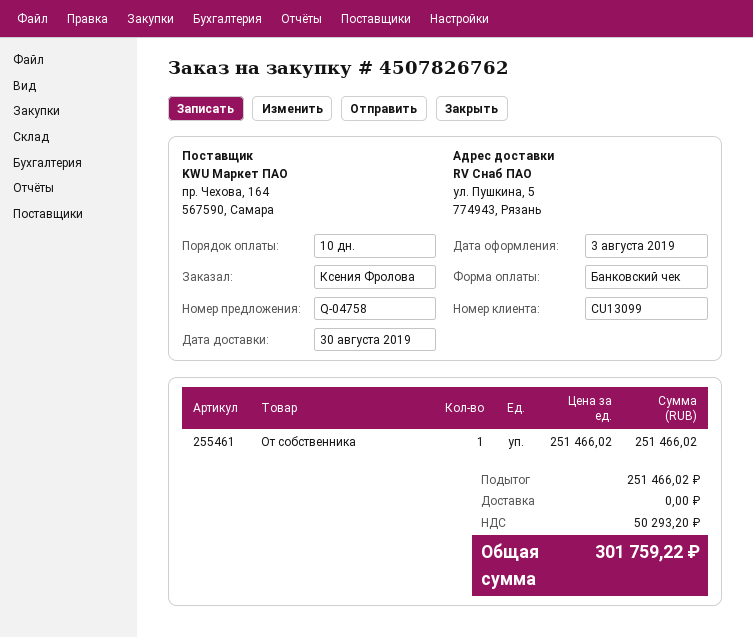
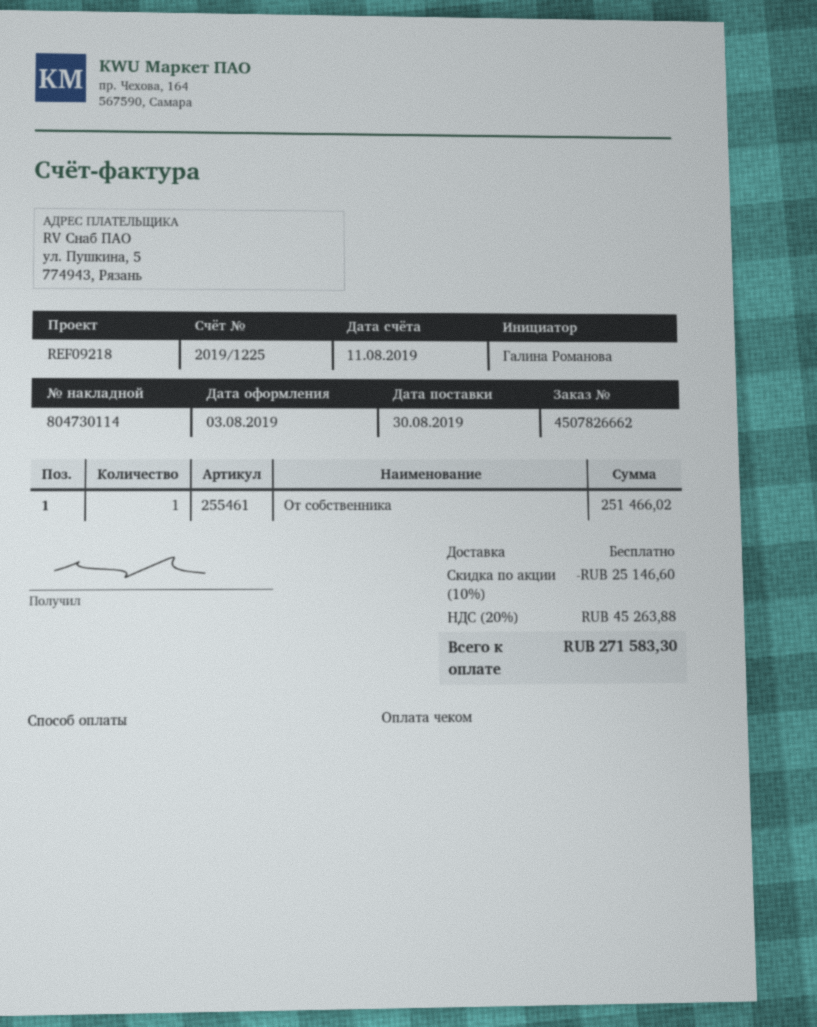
order number: 4507826762 -> 4507826662
ordered by: Ксения Фролова -> Галина Романова
discount: none -> 10% = 25146.60
tax: 50293.20 -> 45263.88
total: 301759.22 -> 271583.30

